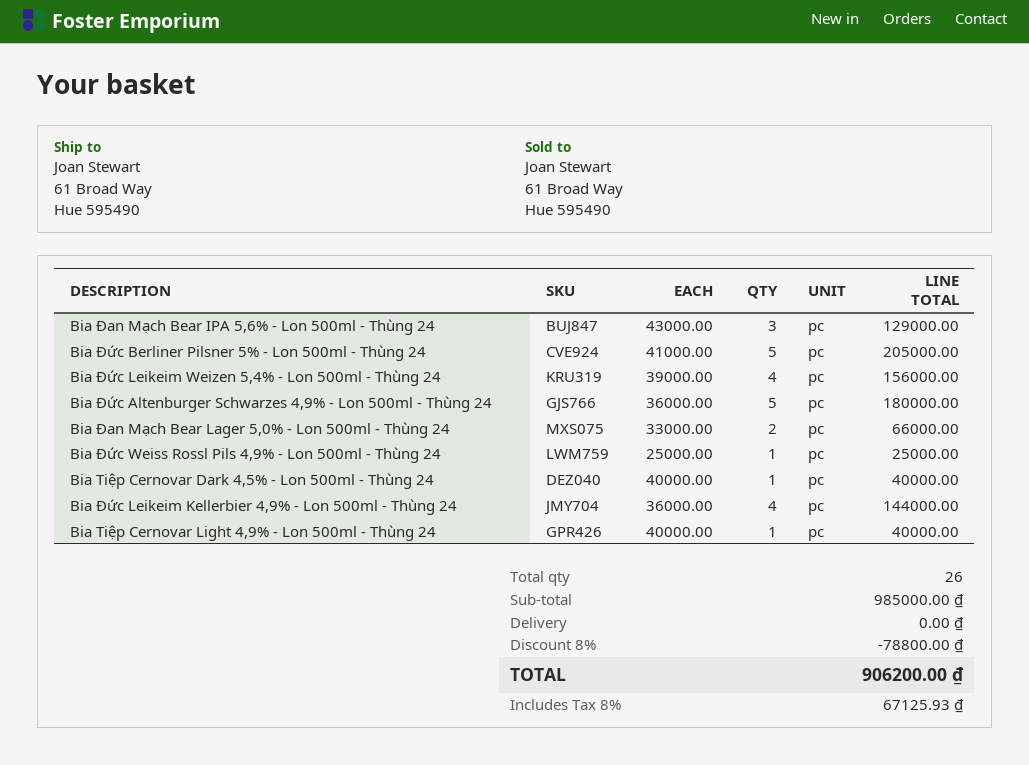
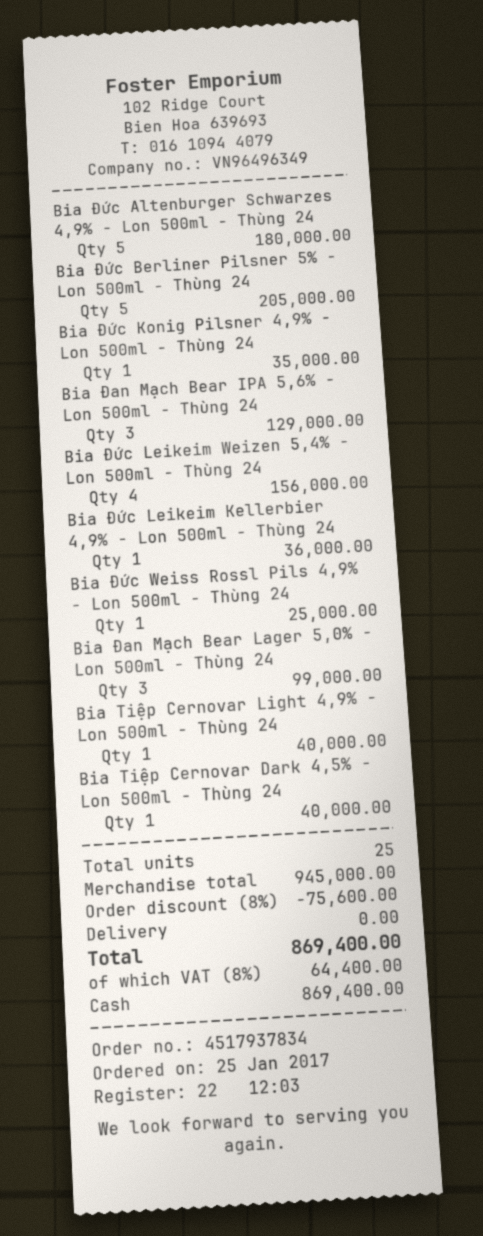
Bia Đan Mạch Bear Lager 5,0% - Lon 500ml - Thùng 24: 2 for 66000.00 -> 3 for 99000.00
Bia Đức Leikeim Kellerbier 4,9% - Lon 500ml - Thùng 24: 4 for 144000.00 -> 1 for 36000.00
Bia Đức Konig Pilsner 4,9% - Lon 500ml - Thùng 24: none -> 1 for 35000.00
total quantity: 26 -> 25
subtotal: 985000.00 -> 945000.00
discount: 8% = 78800.00 -> 8% = 75600.00
tax: 8% = 67125.93 -> 8% = 64400.00
total: 906200.00 -> 869400.00

